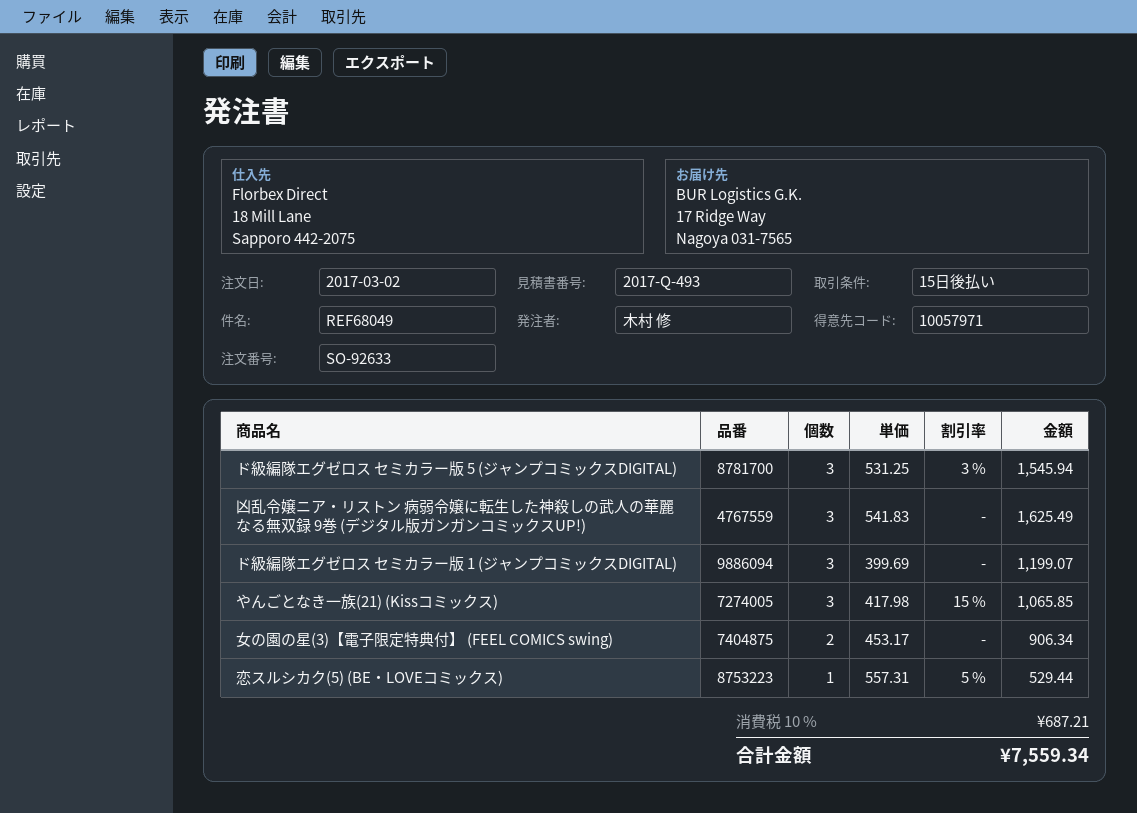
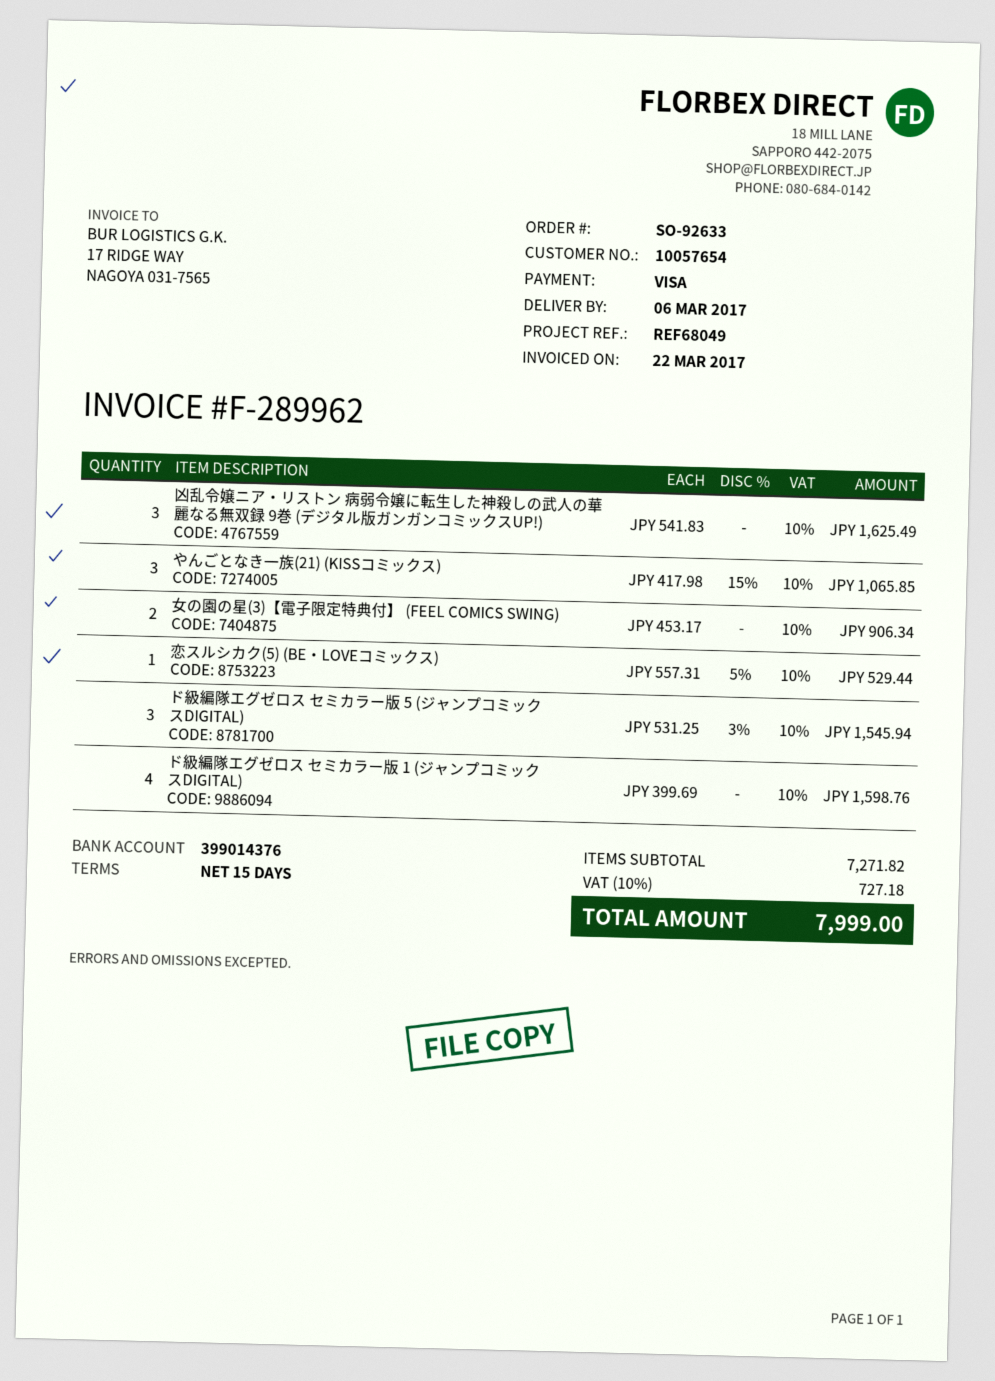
customer number: 10057971 -> 10057654
ド級編隊エグゼロス セミカラー版 1 (ジャンプコミックスDIGITAL): 3 x 399.69 = 1199.07 -> 4 x 399.69 = 1598.76
tax: 10% = 687.21 -> 10% = 727.18
total: 7559.34 -> 7999.00

